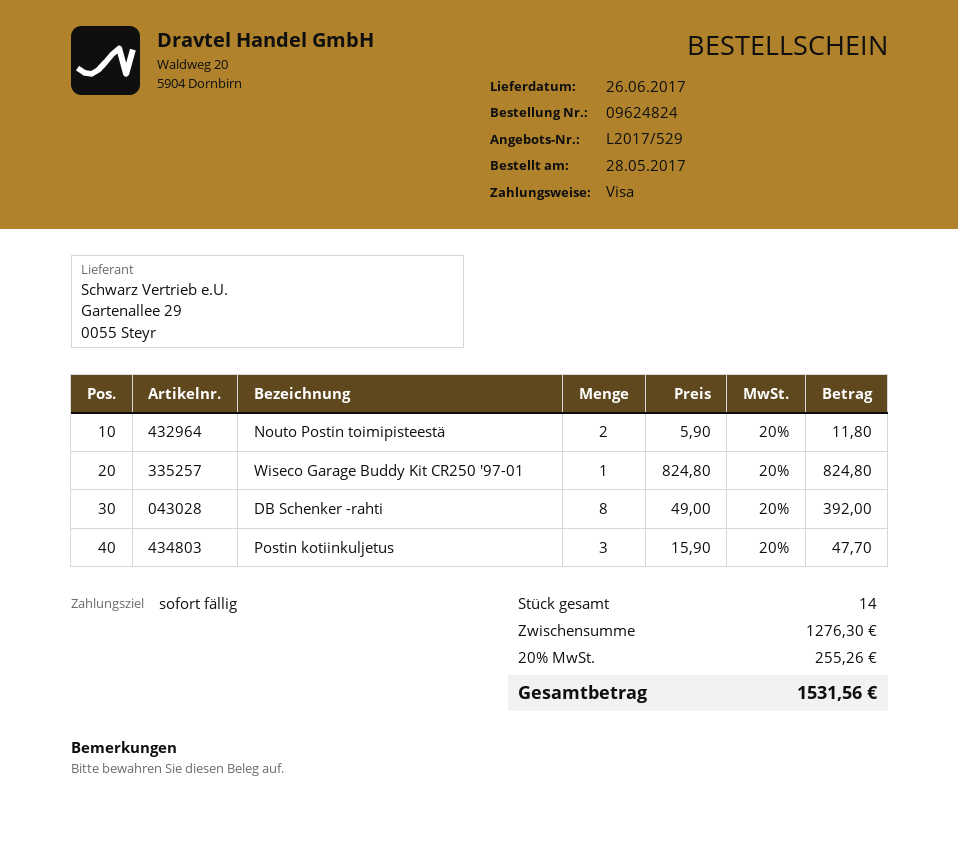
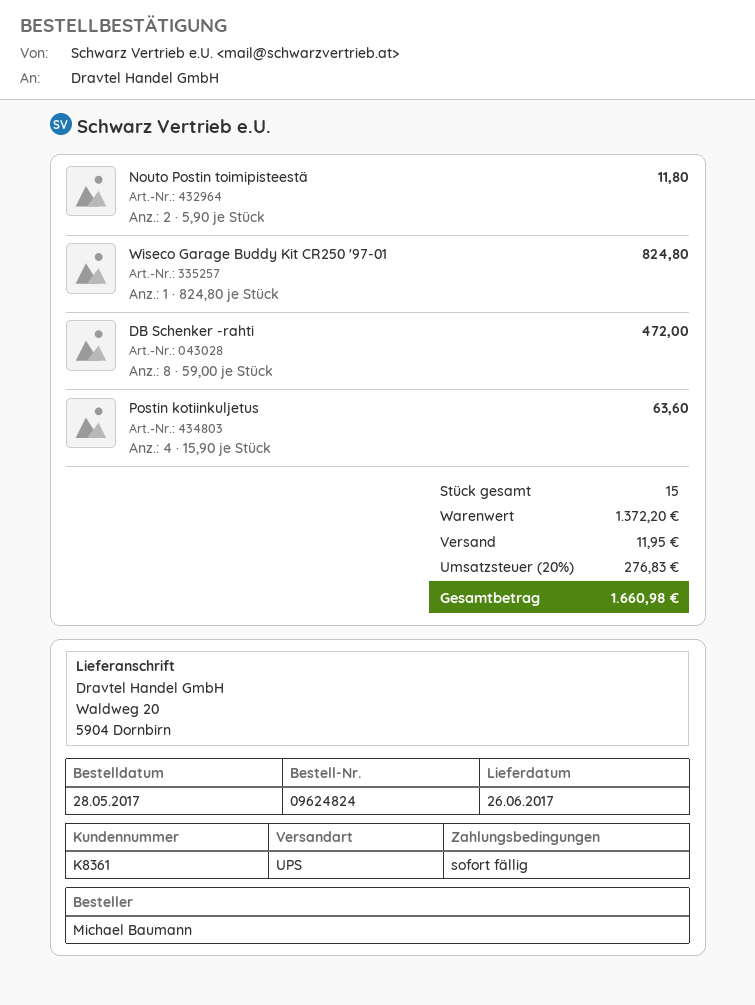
DB Schenker -rahti: 8 x 49.00 = 392.00 -> 8 x 59.00 = 472.00
Postin kotiinkuljetus: 3 x 15.90 = 47.70 -> 4 x 15.90 = 63.60
total quantity: 14 -> 15
subtotal: 1276.30 -> 1372.20
shipping: none -> 11.95
tax: 20% = 255.26 -> 20% = 276.83
total: 1531.56 -> 1660.98

